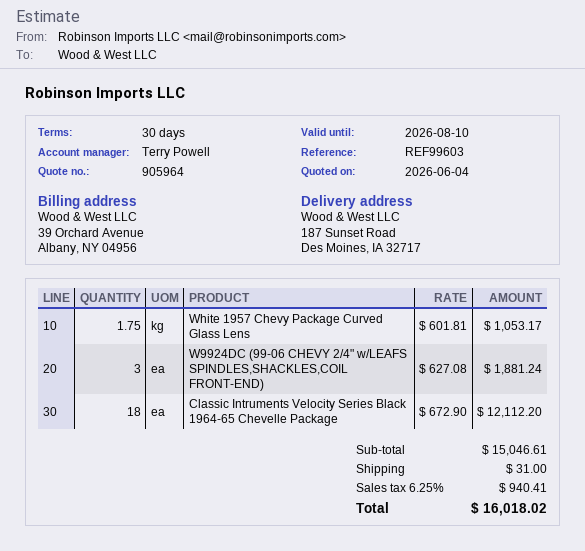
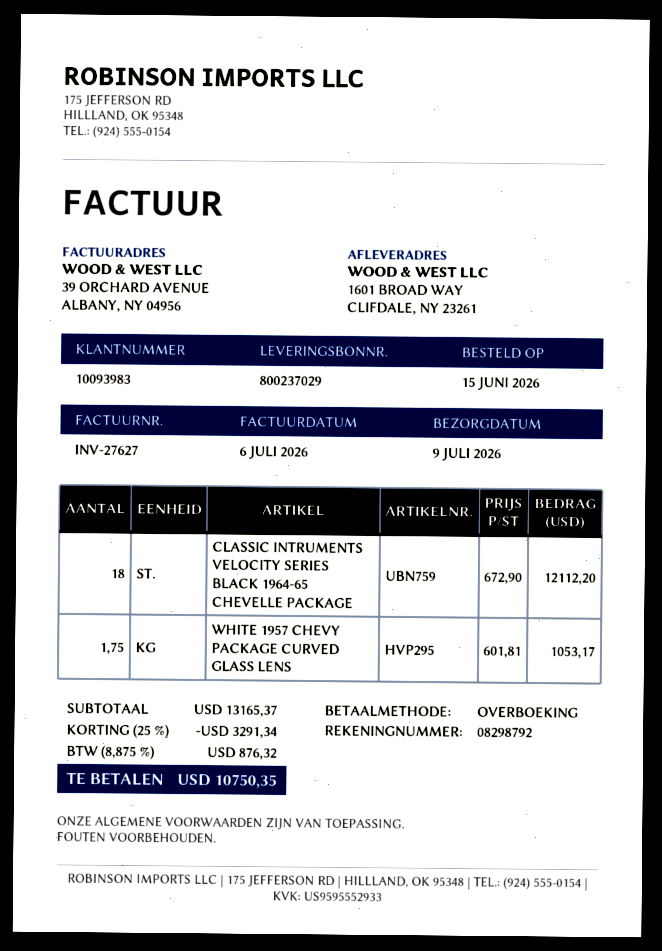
ship to: 187 Sunset Road, Des Moines, IA 32717 -> 1601 BROAD WAY, CLIFDALE, NY 23261
W9924DC (99-06 CHEVY 2/4" w/LEAFS SPINDLES,SHACKLES,COIL FRONT-END): 3 x 627.08 = 1881.24 -> none
subtotal: 15046.61 -> 13165.37
discount: none -> 25% = 3291.34
shipping: 31.00 -> none
tax: 6.25% = 940.41 -> 8.875% = 876.32
total: 16018.02 -> 10750.35

